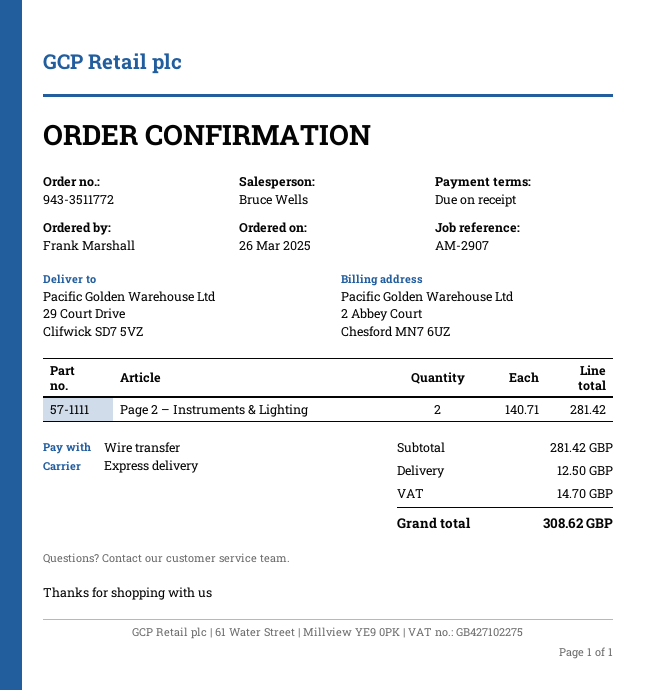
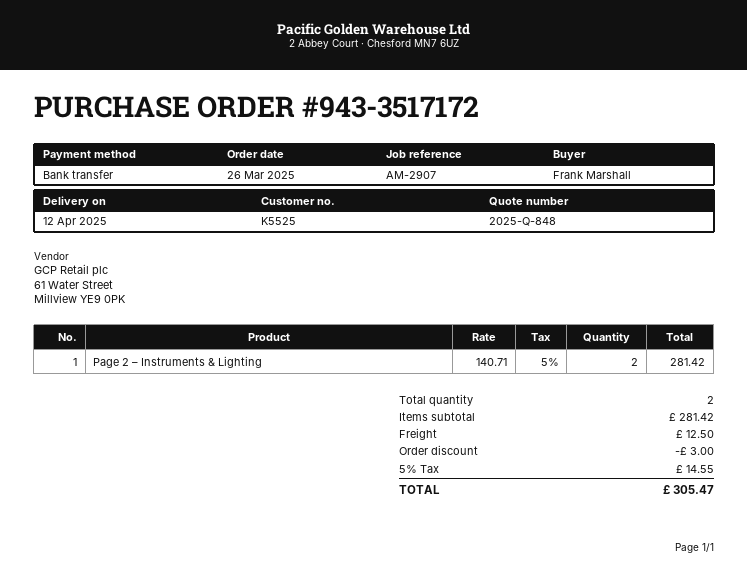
order number: 943-3511772 -> 943-3517172
discount: none -> 3.00
tax: 14.70 -> 14.55
total: 308.62 -> 305.47

